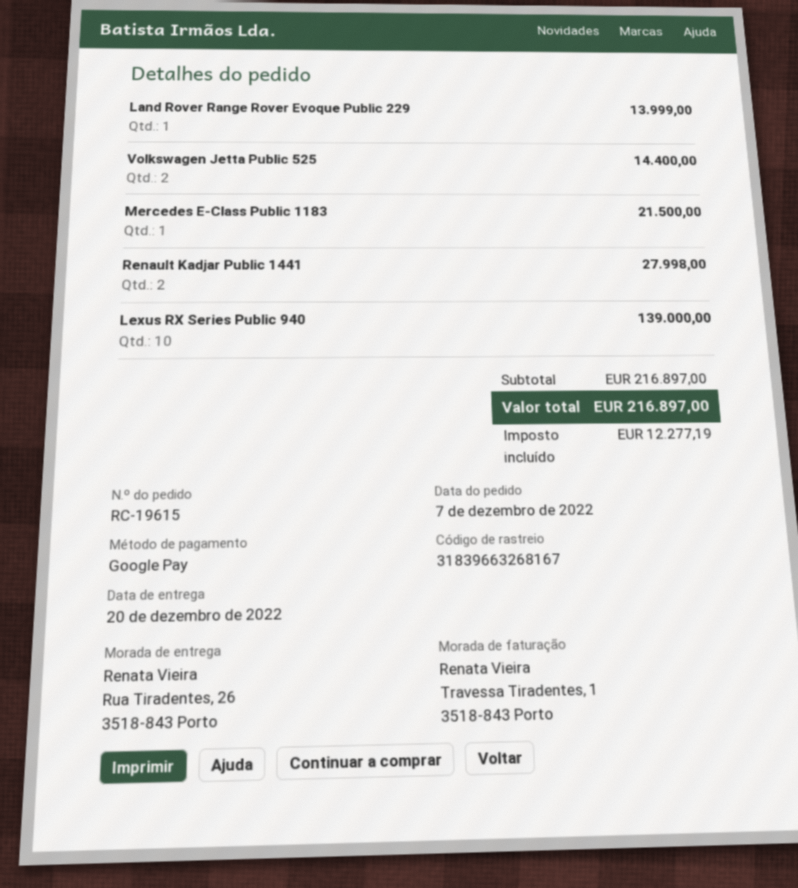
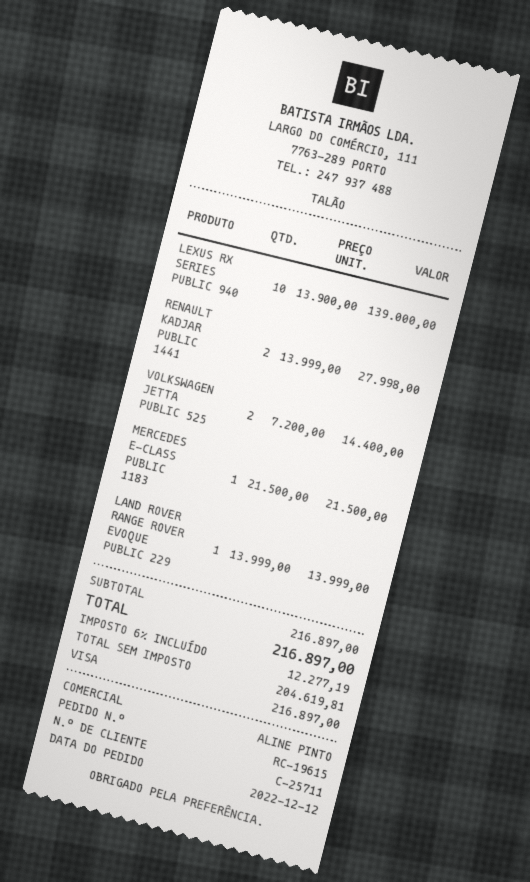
order date: 2022-12-07 -> 2022-12-12
payment method: Google Pay -> Visa

